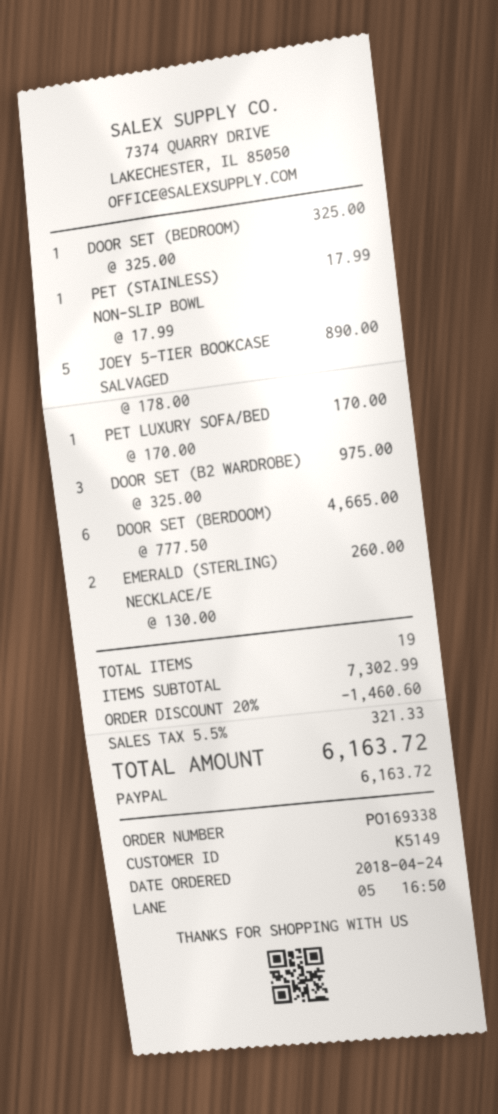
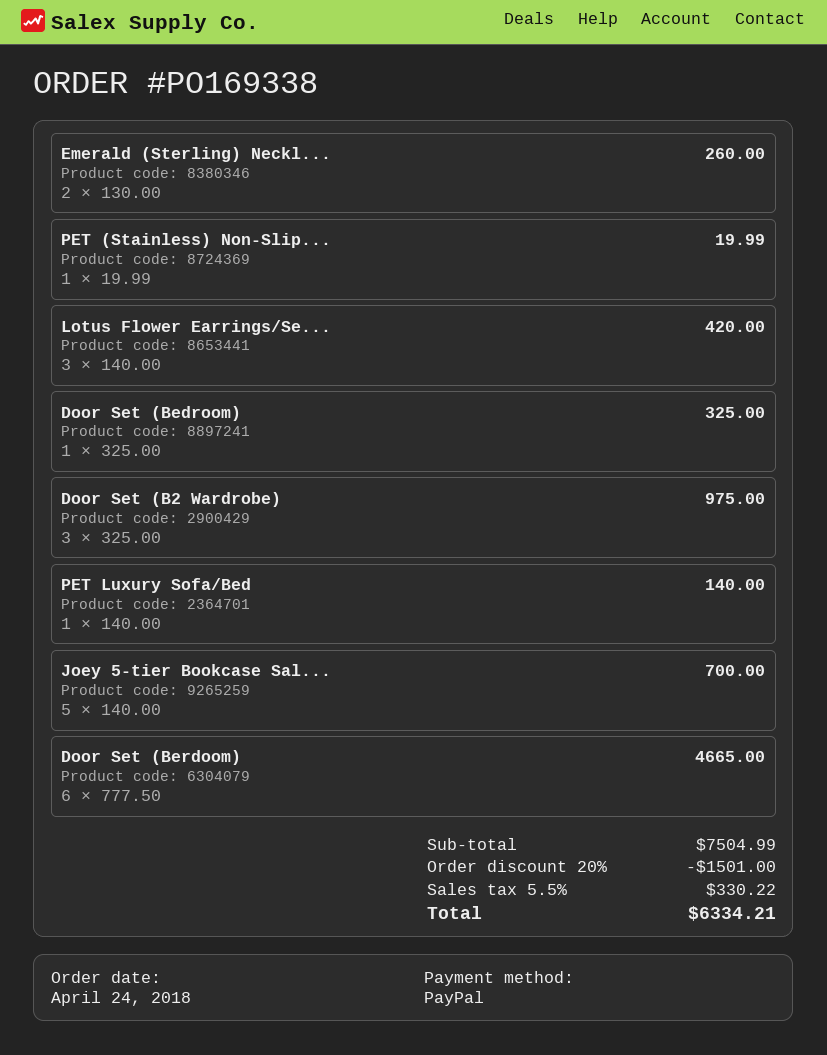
PET (STAINLESS) NON-SLIP BOWL: 1 x 17.99 = 17.99 -> 1 x 19.99 = 19.99
JOEY 5-TIER BOOKCASE SALVAGED: 5 x 178.00 = 890.00 -> 5 x 140.00 = 700.00
PET LUXURY SOFA/BED: 1 x 170.00 = 170.00 -> 1 x 140.00 = 140.00
Lotus Flower Earrings/Se...: none -> 3 x 140.00 = 420.00
subtotal: 7302.99 -> 7504.99
discount: 20% = 1460.60 -> 20% = 1501.00
tax: 5.5% = 321.33 -> 5.5% = 330.22
total: 6163.72 -> 6334.21

